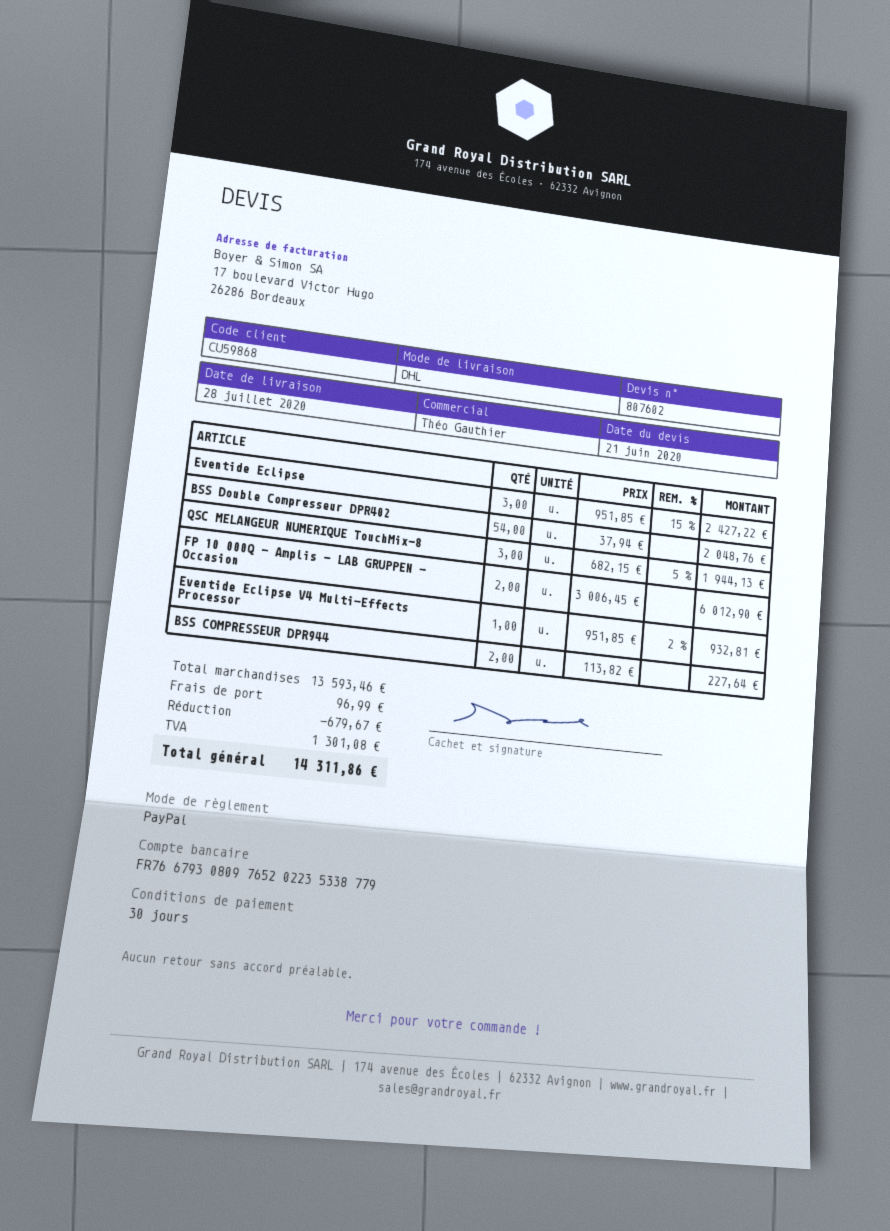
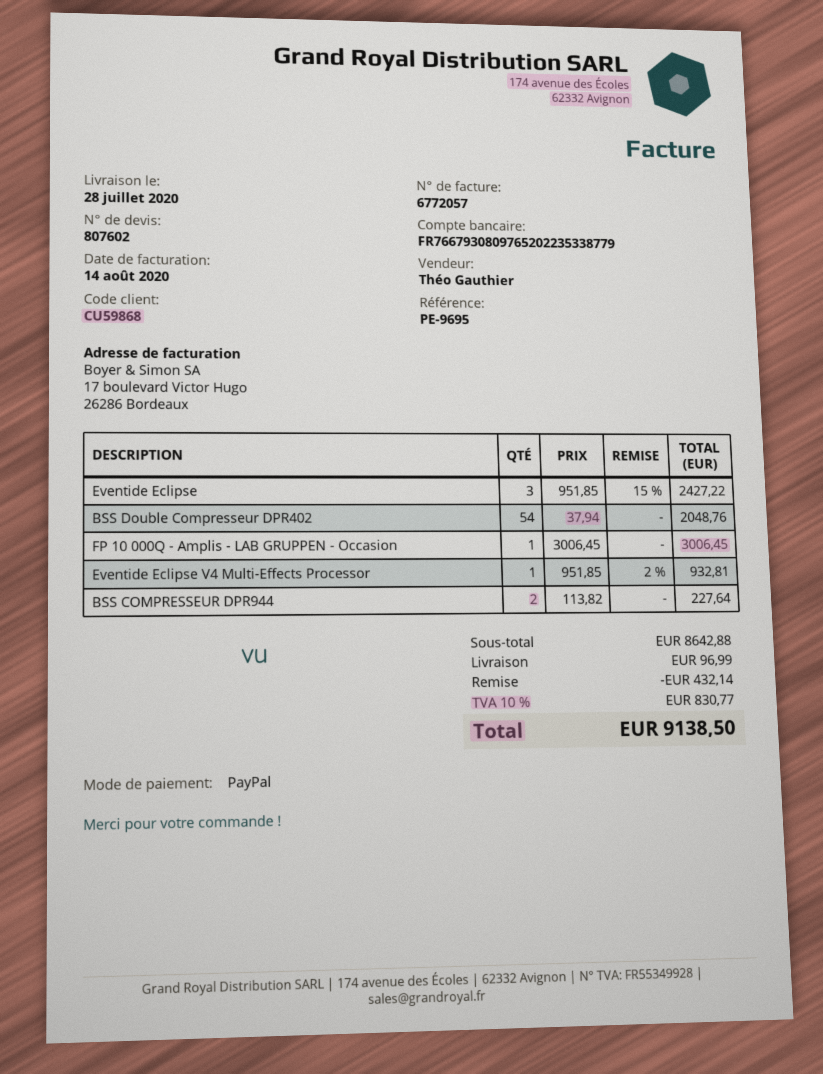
QSC MELANGEUR NUMERIQUE TouchMix-8: 3 x 682.15 - 5% = 1944.13 -> none
FP 10 000Q - Amplis - LAB GRUPPEN - Occasion: 2 x 3006.45 = 6012.90 -> 1 x 3006.45 = 3006.45
subtotal: 13593.46 -> 8642.88
discount: 679.67 -> 432.14
tax: 1301.08 -> 830.77
total: 14311.86 -> 9138.50

